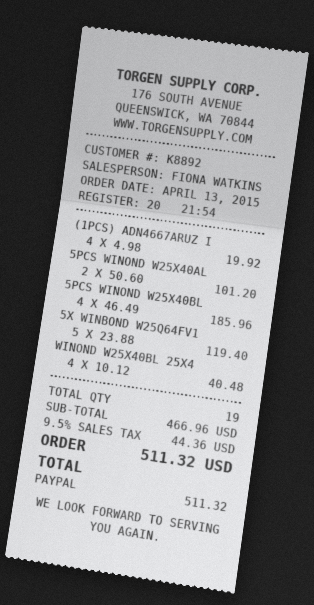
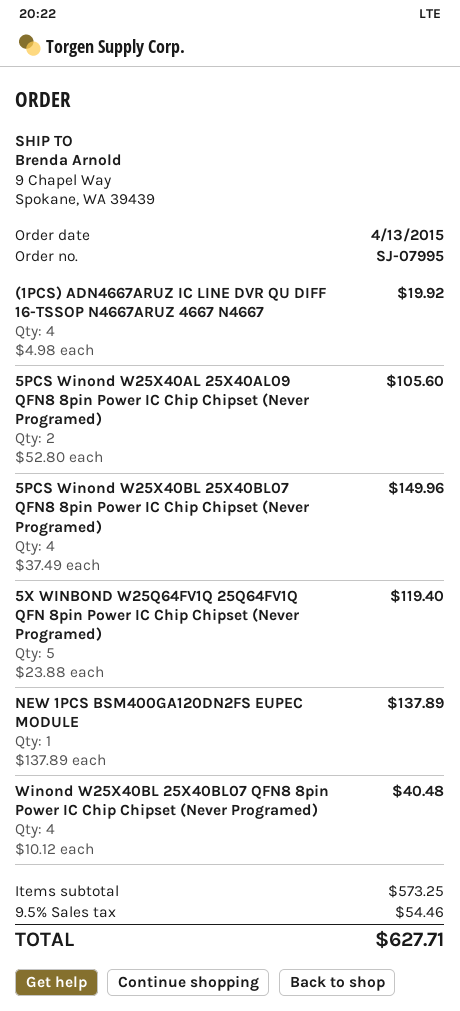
5PCS WINOND W25X40AL: 2 x 50.60 = 101.20 -> 2 x 52.80 = 105.60
5PCS WINOND W25X40BL: 4 x 46.49 = 185.96 -> 4 x 37.49 = 149.96
NEW 1PCS BSM400GA120DN2FS EUPEC MODULE: none -> 1 x 137.89 = 137.89
subtotal: 466.96 -> 573.25
tax: 9.5% = 44.36 -> 9.5% = 54.46
total: 511.32 -> 627.71

